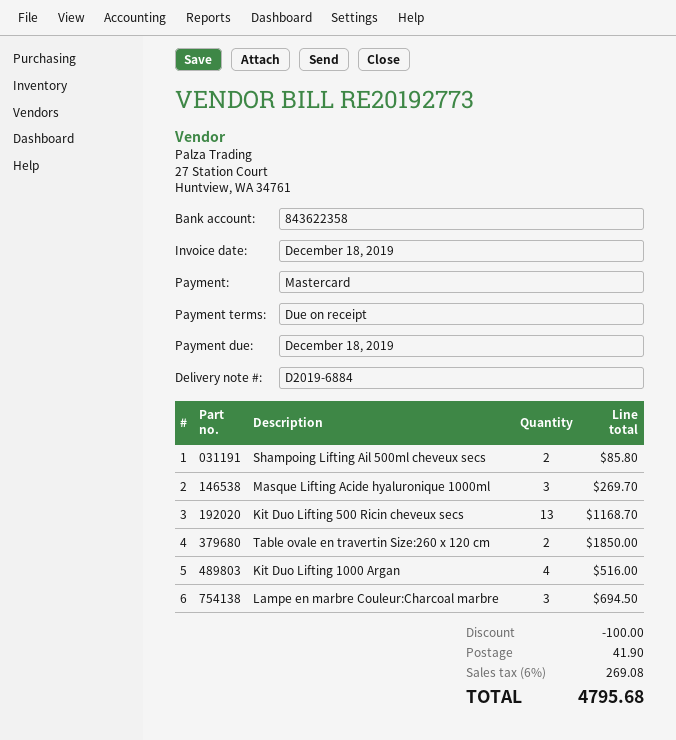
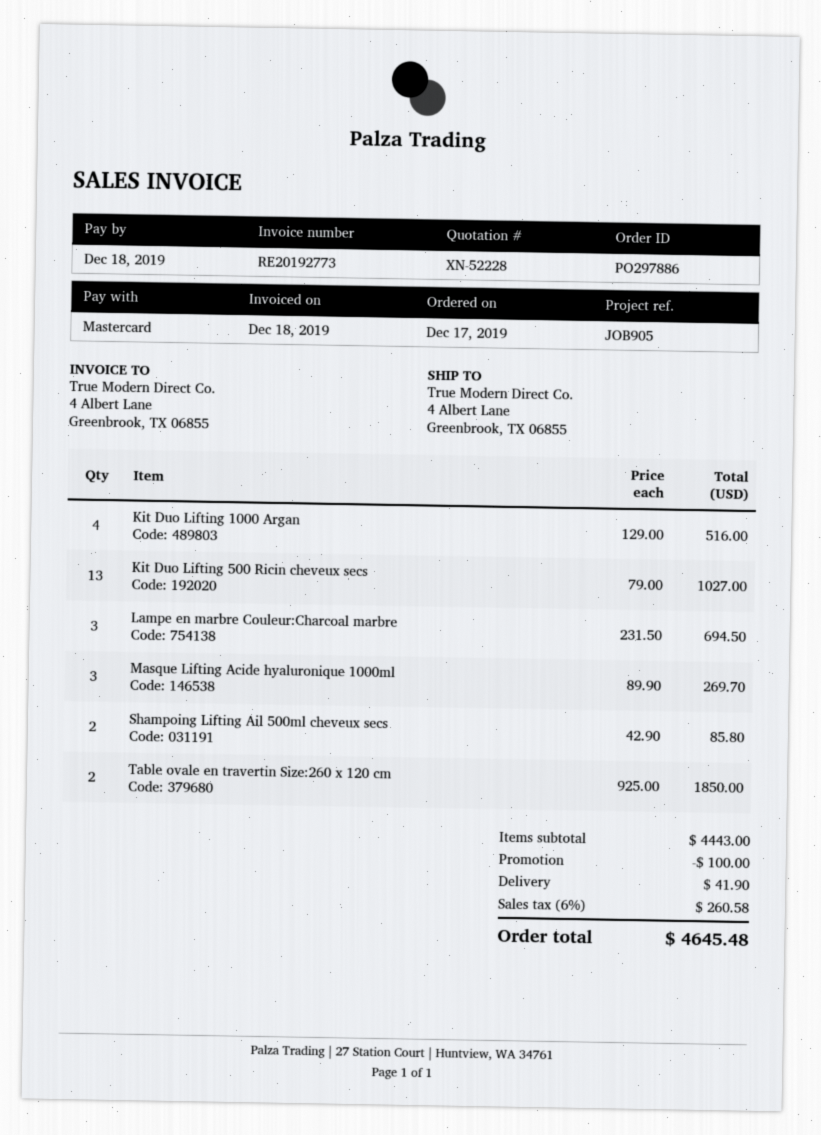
Kit Duo Lifting 500 Ricin cheveux secs: 13 for 1168.70 -> 13 for 1027.00
tax: 6% = 269.08 -> 6% = 260.58
total: 4795.68 -> 4645.48

